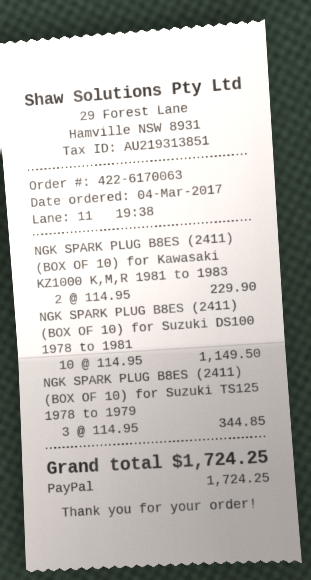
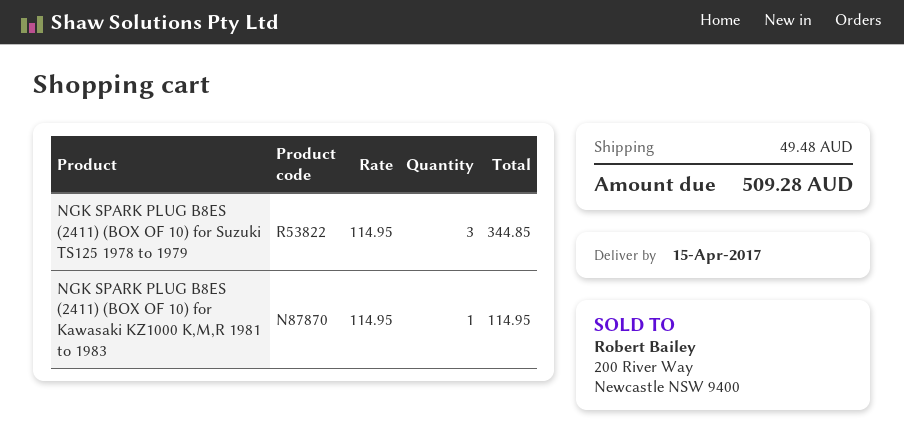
NGK SPARK PLUG B8ES (2411) (BOX OF 10) for Kawasaki KZ1000 K,M,R 1981 to 1983: 2 x 114.95 = 229.90 -> 1 x 114.95 = 114.95
NGK SPARK PLUG B8ES (2411) (BOX OF 10) for Suzuki DS100 1978 to 1981: 10 x 114.95 = 1149.50 -> none
shipping: none -> 49.48
total: 1724.25 -> 509.28

